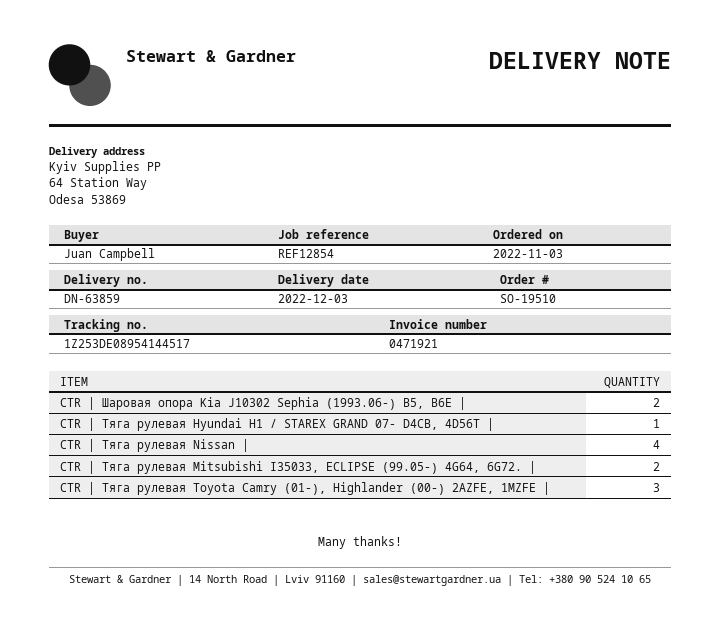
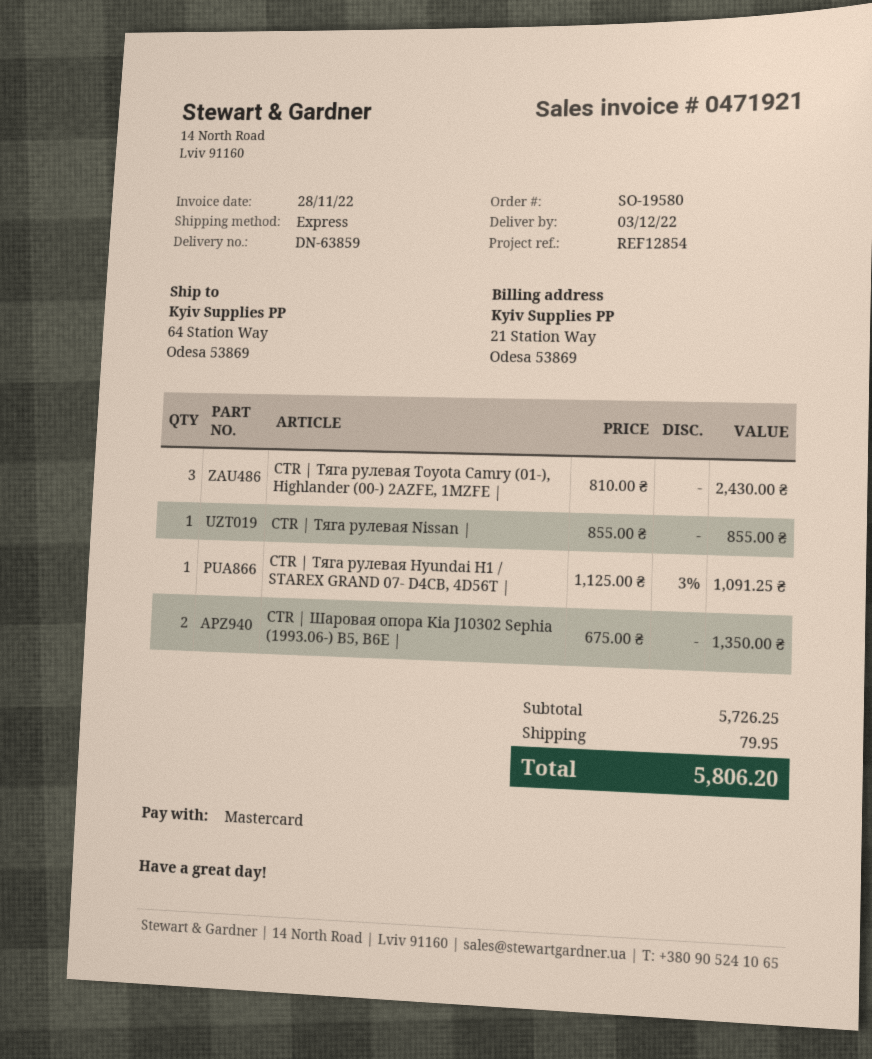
order number: SO-19510 -> SO-19580
CTR | Тяга рулевая Nissan |: 4 -> 1
CTR | Тяга рулевая Mitsubishi I35033, ECLIPSE (99.05-) 4G64, 6G72. |: 2 -> none

